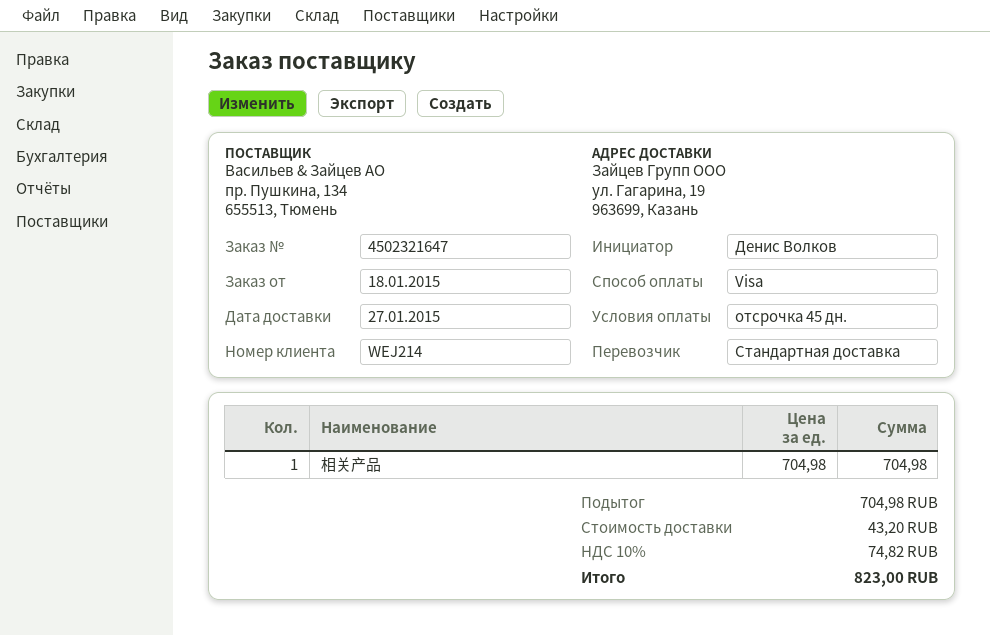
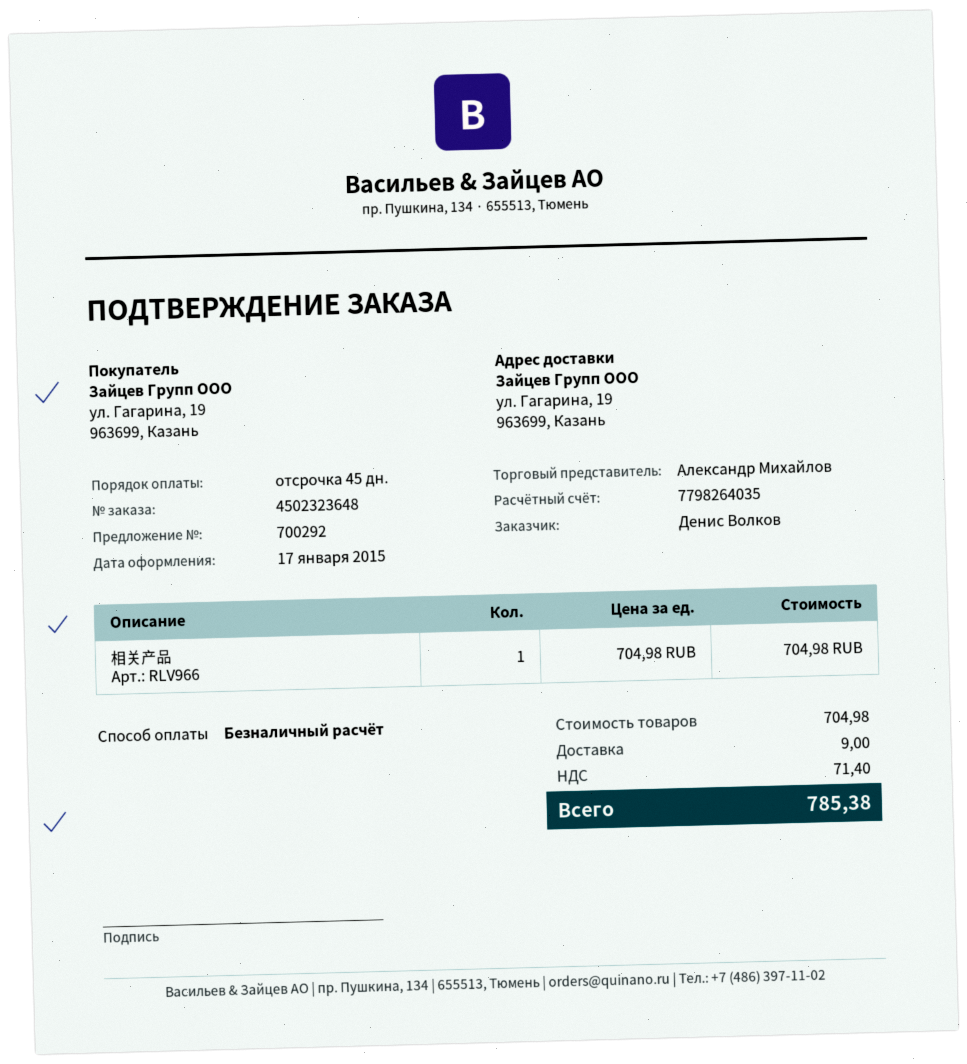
order number: 4502321647 -> 4502323648
order date: 2015-01-18 -> 2015-01-17
payment method: Visa -> bank transfer
shipping: 43.20 -> 9.00
tax: 74.82 -> 71.40
total: 823.00 -> 785.38

